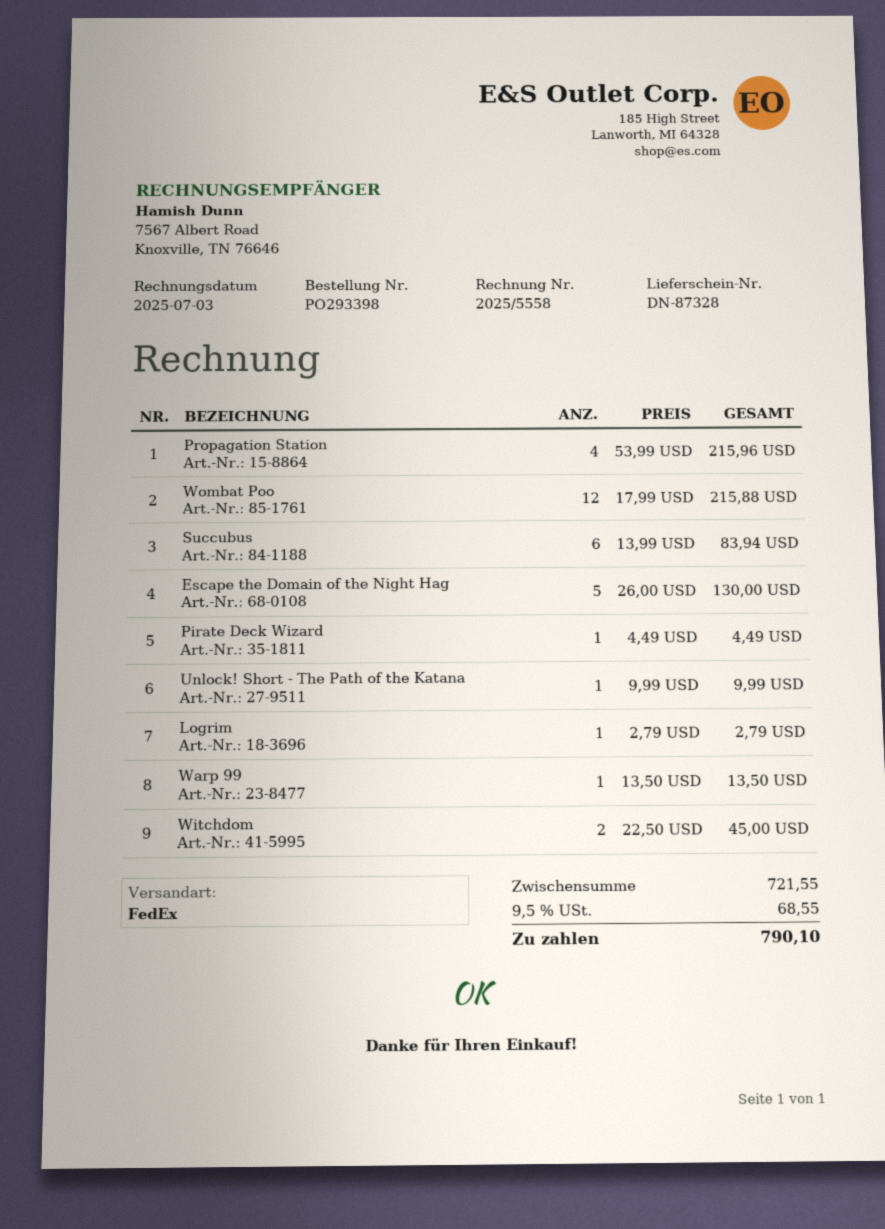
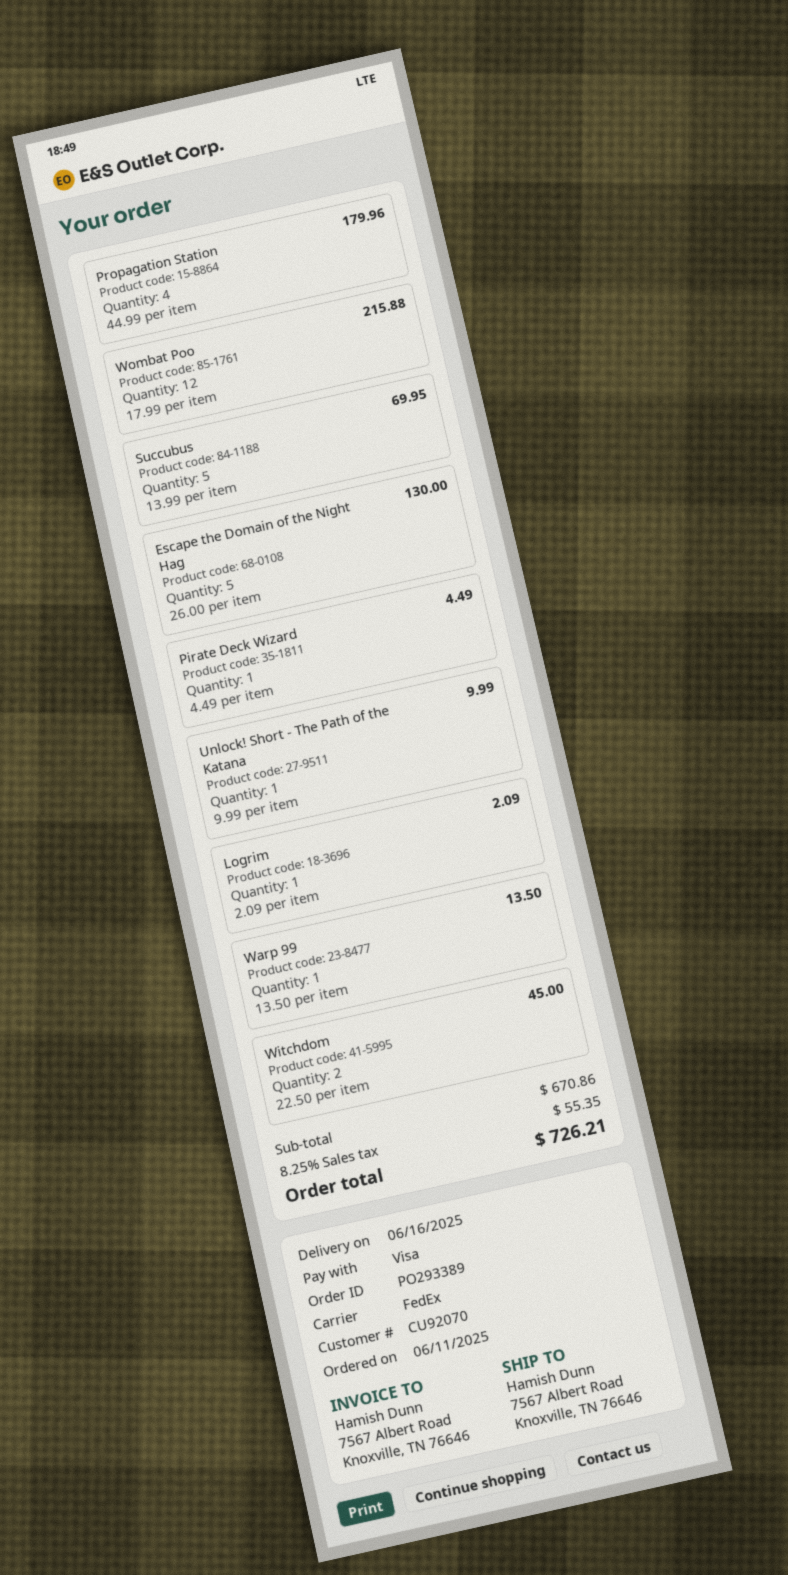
order number: PO293398 -> PO293389
Propagation Station: 4 x 53.99 = 215.96 -> 4 x 44.99 = 179.96
Succubus: 6 x 13.99 = 83.94 -> 5 x 13.99 = 69.95
Logrim: 1 x 2.79 = 2.79 -> 1 x 2.09 = 2.09
subtotal: 721.55 -> 670.86
tax: 9.5% = 68.55 -> 8.25% = 55.35
total: 790.10 -> 726.21

